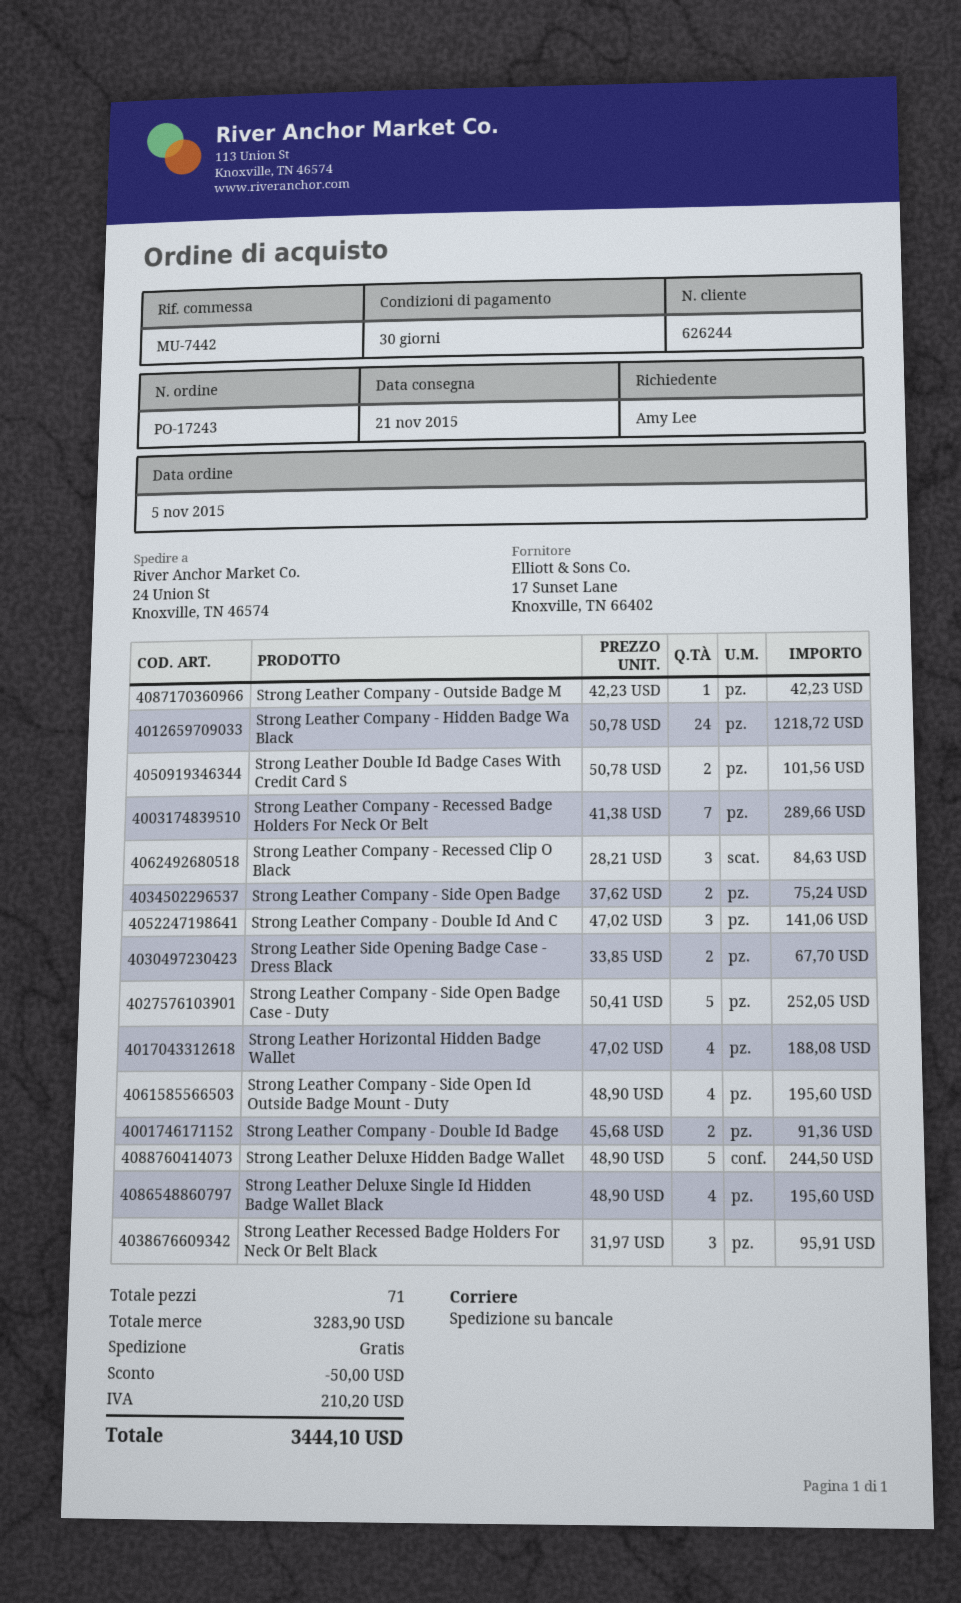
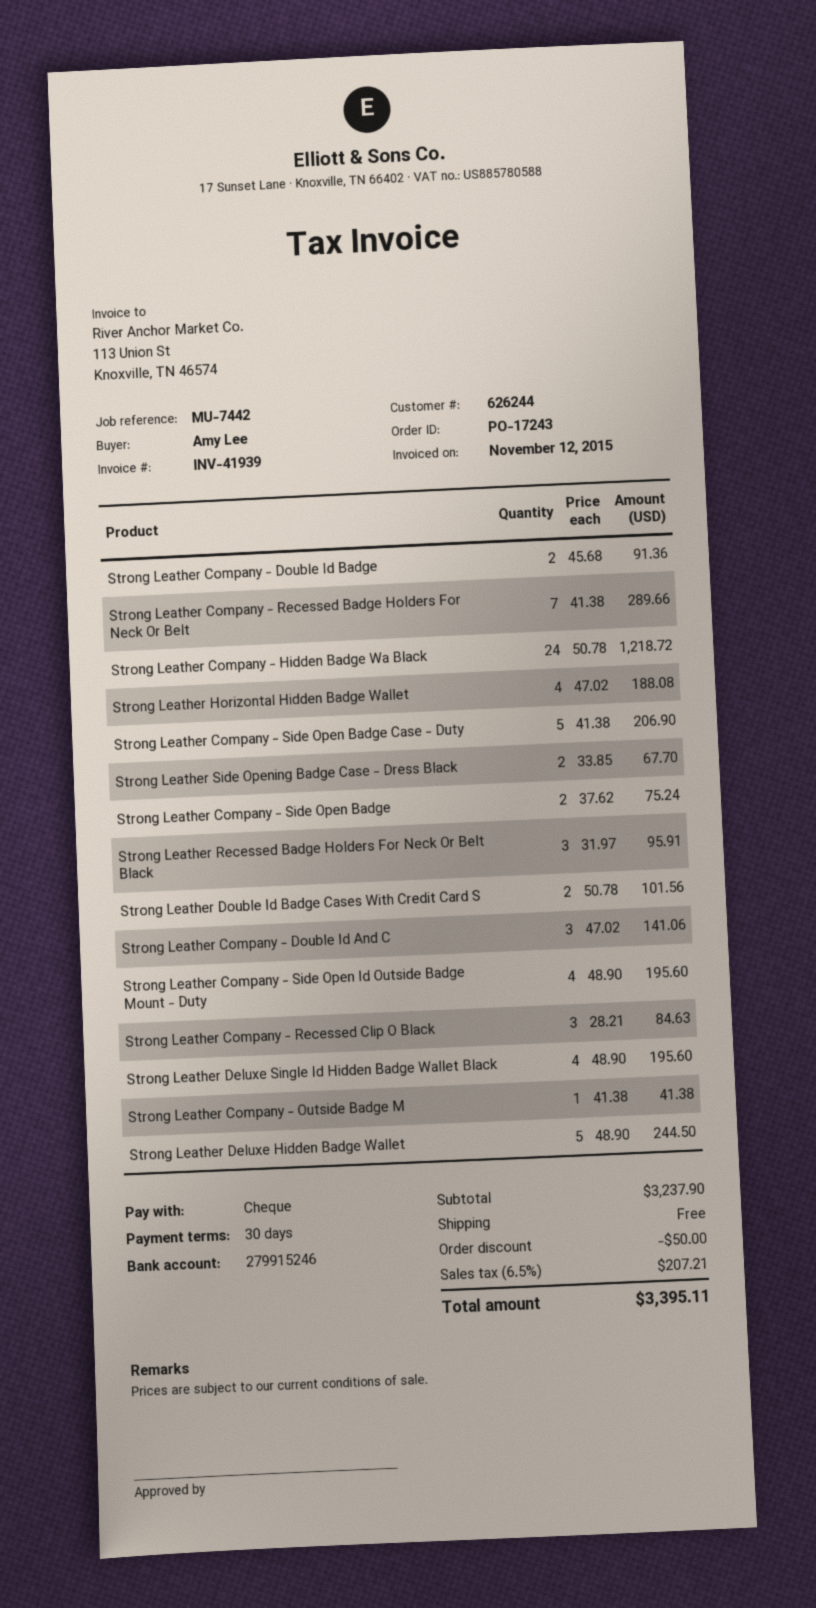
Strong Leather Company - Outside Badge M: 1 x 42.23 = 42.23 -> 1 x 41.38 = 41.38
Strong Leather Company - Side Open Badge Case - Duty: 5 x 50.41 = 252.05 -> 5 x 41.38 = 206.90
subtotal: 3283.90 -> 3237.90
tax: 210.20 -> 207.21
total: 3444.10 -> 3395.11

